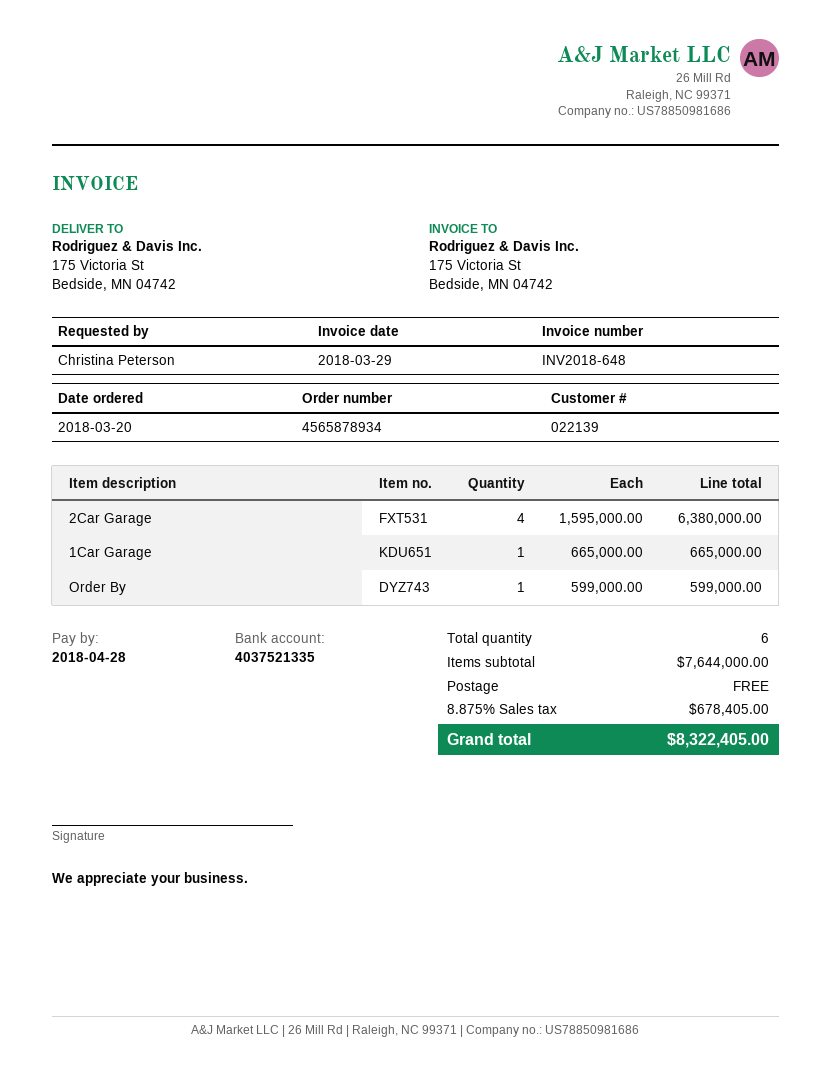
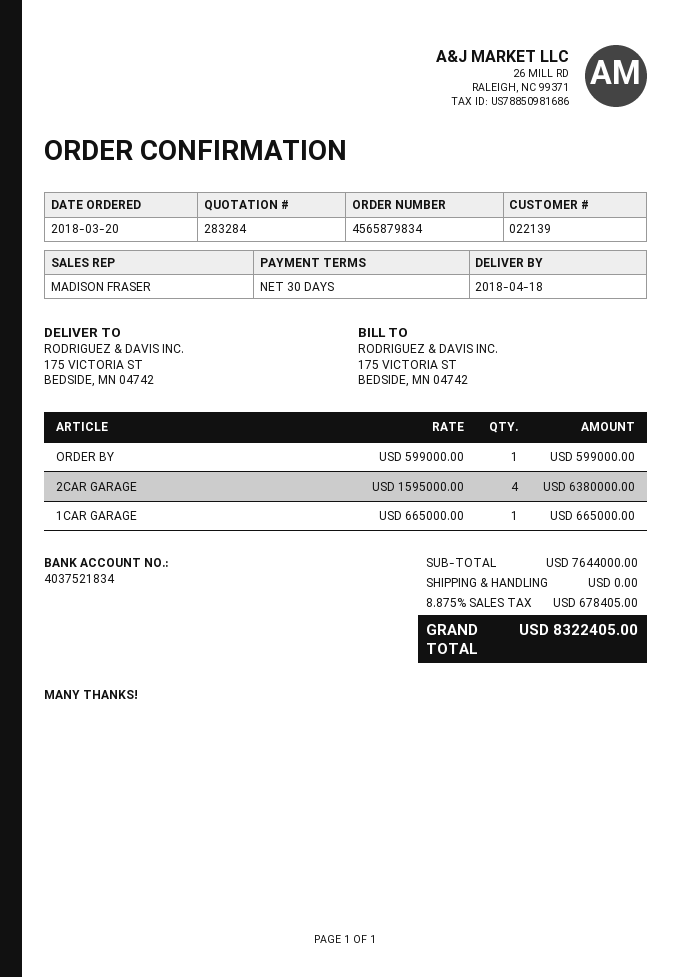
order number: 4565878934 -> 4565879834
bank account: 4037521335 -> 4037521834

